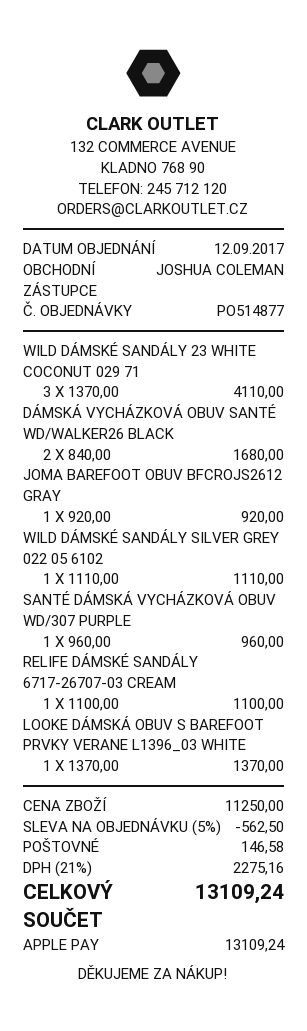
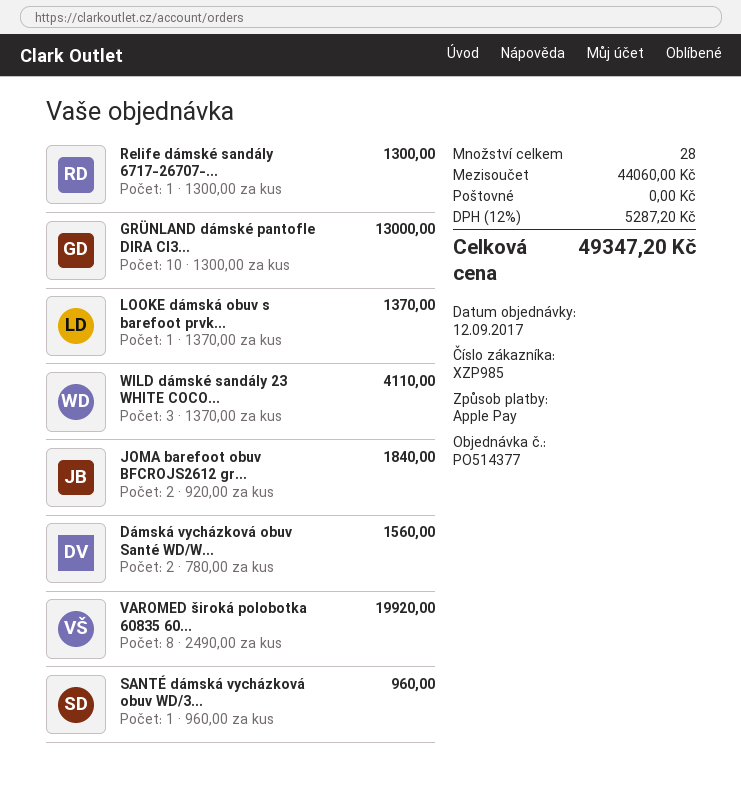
order number: PO514877 -> PO514377
DÁMSKÁ VYCHÁZKOVÁ OBUV SANTÉ WD/WALKER26 BLACK: 2 x 840.00 = 1680.00 -> 2 x 780.00 = 1560.00
JOMA BAREFOOT OBUV BFCROJS2612 GRAY: 1 x 920.00 = 920.00 -> 2 x 920.00 = 1840.00
WILD DÁMSKÉ SANDÁLY SILVER GREY 022 05 6102: 1 x 1110.00 = 1110.00 -> none
RELIFE DÁMSKÉ SANDÁLY 6717-26707-03 CREAM: 1 x 1100.00 = 1100.00 -> 1 x 1300.00 = 1300.00
GRÜNLAND dámské pantofle DIRA CI3...: none -> 10 x 1300.00 = 13000.00
VAROMED široká polobotka 60835 60...: none -> 8 x 2490.00 = 19920.00
subtotal: 11250.00 -> 44060.00
discount: 5% = 562.50 -> none
shipping: 146.58 -> 0.00
tax: 21% = 2275.16 -> 12% = 5287.20
total: 13109.24 -> 49347.20

